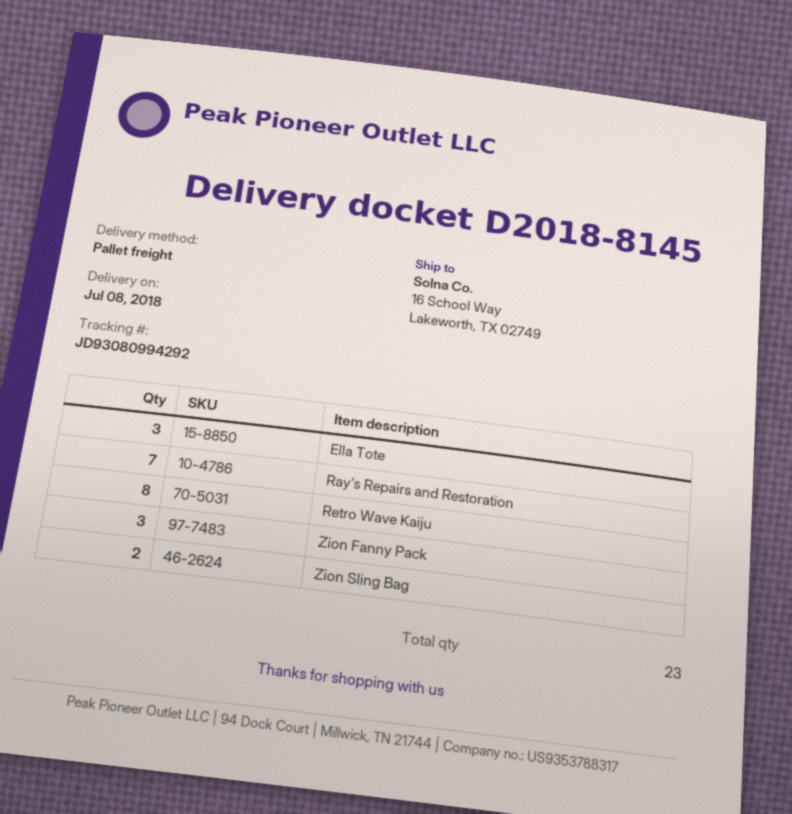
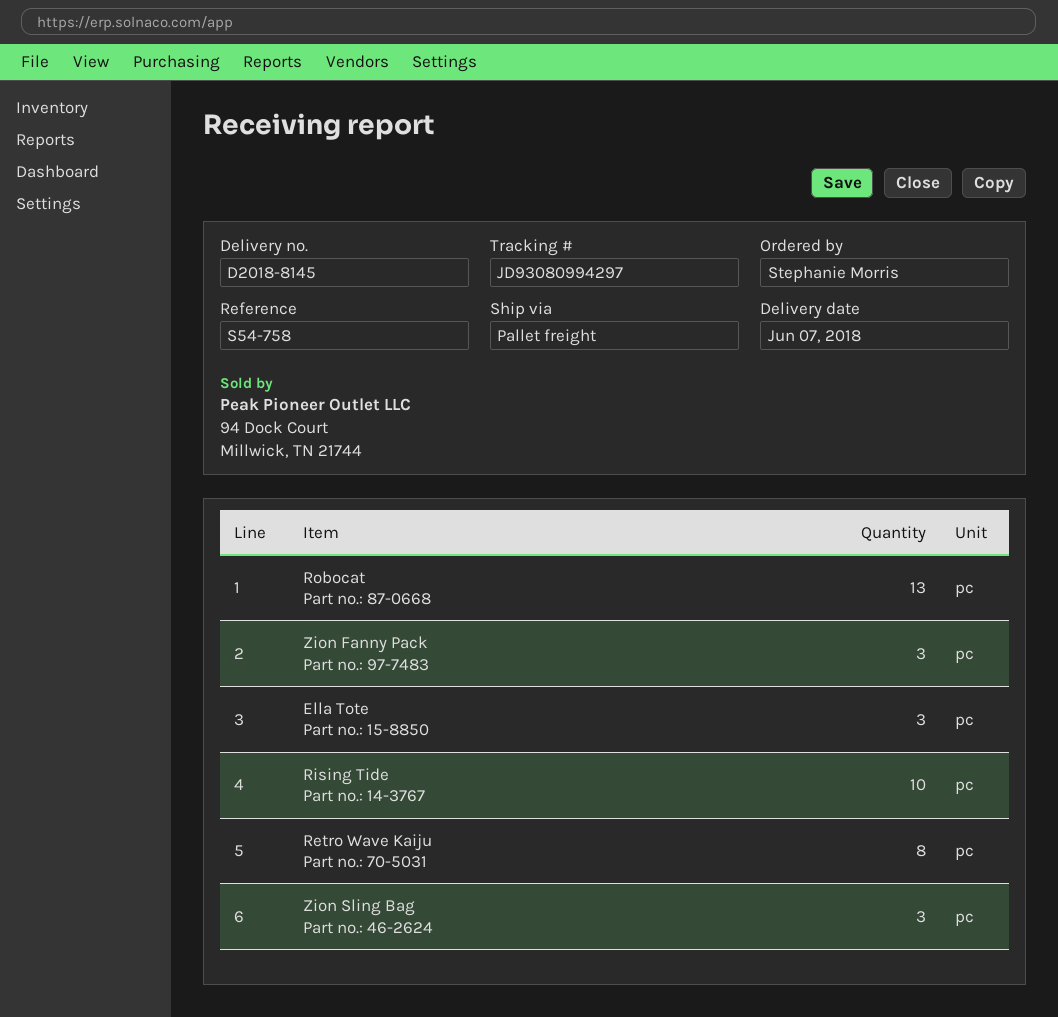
delivery date: 2018-07-08 -> 2018-06-07
tracking number: JD93080994292 -> JD93080994297
Ray's Repairs and Restoration: 7 -> none
Zion Sling Bag: 2 -> 3
Robocat: none -> 13
Rising Tide: none -> 10

